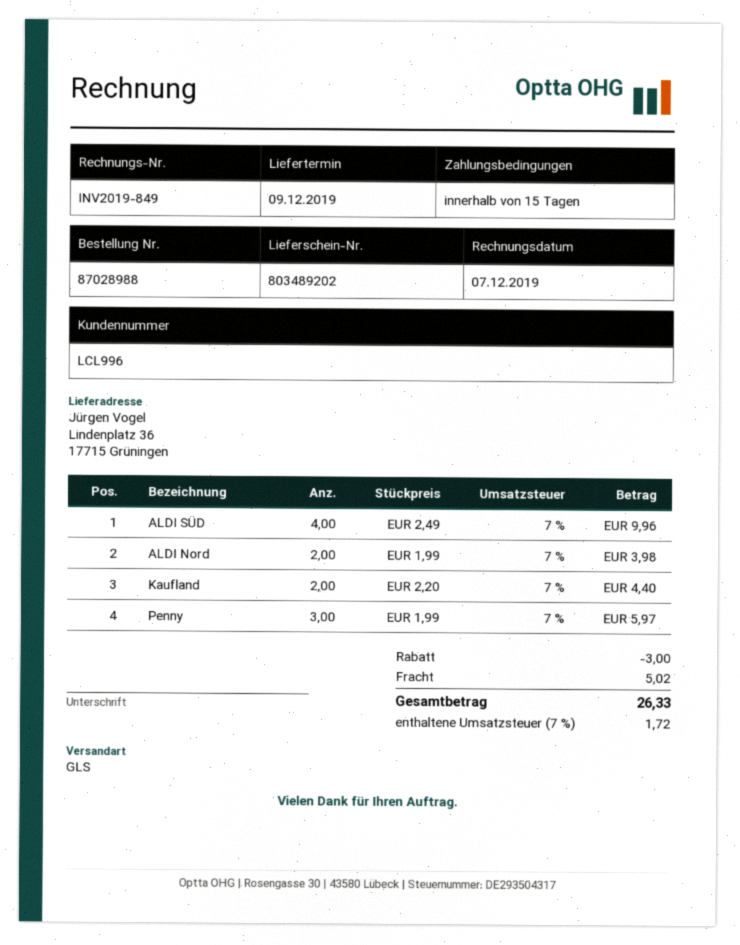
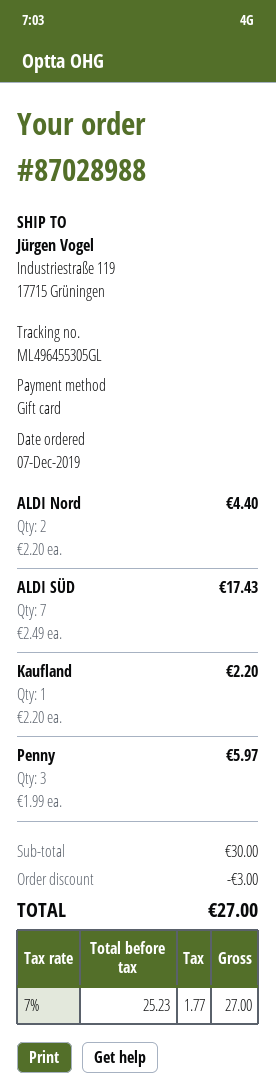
ship to: Lindenplatz 36, 17715 Grüningen -> Industriestraße 119, 17715 Grüningen
ALDI SÜD: 4 x 2.49 = 9.96 -> 7 x 2.49 = 17.43
ALDI Nord: 2 x 1.99 = 3.98 -> 2 x 2.20 = 4.40
Kaufland: 2 x 2.20 = 4.40 -> 1 x 2.20 = 2.20
shipping: 5.02 -> none
tax: 7% = 1.72 -> 7% = 1.77
total: 26.33 -> 27.00

